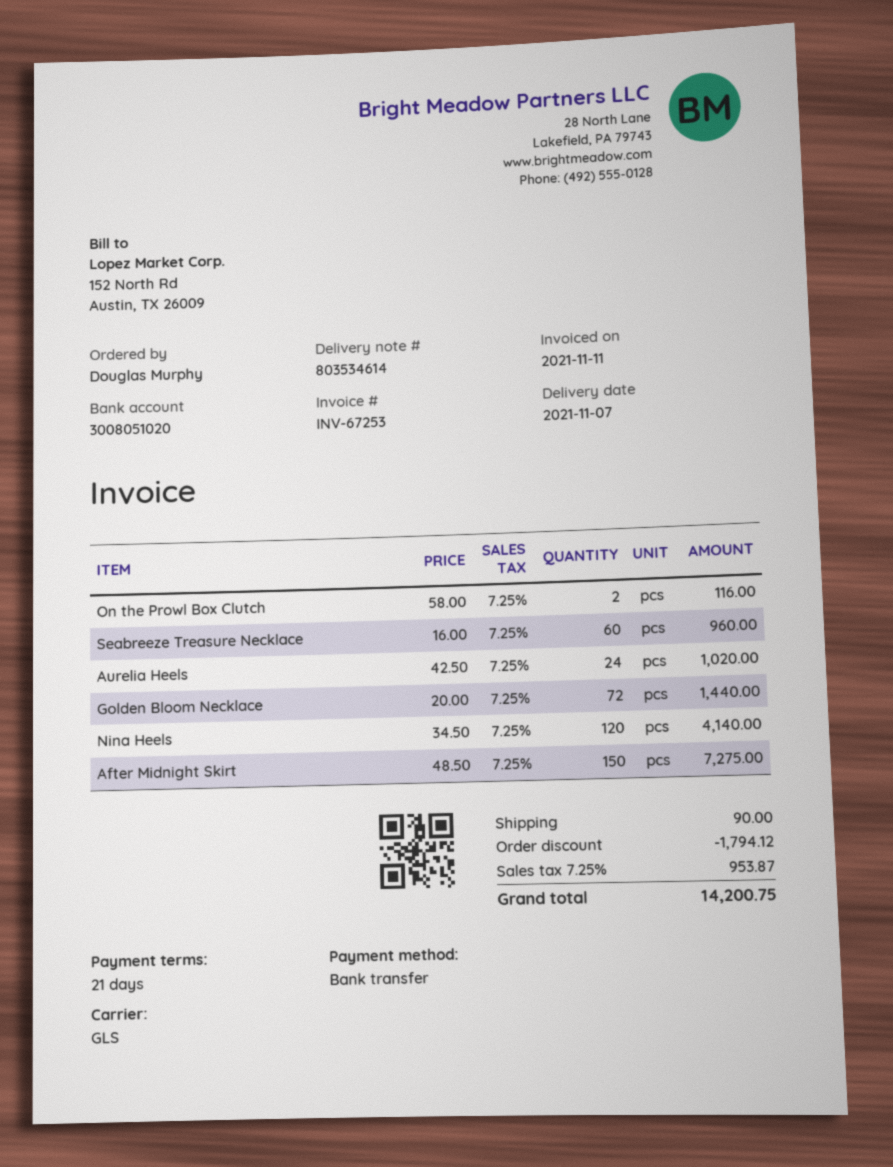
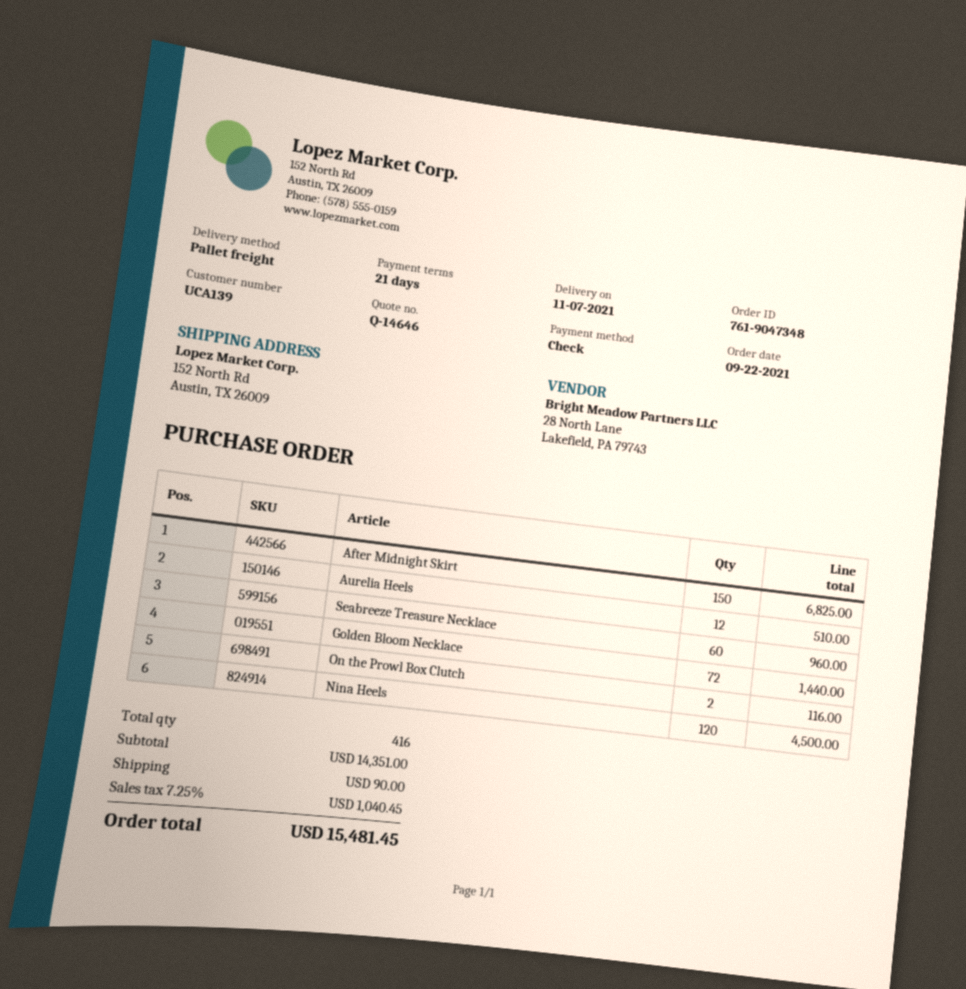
payment method: bank transfer -> cheque
shipping method: GLS -> pallet freight
Aurelia Heels: 24 for 1020.00 -> 12 for 510.00
Nina Heels: 120 for 4140.00 -> 120 for 4500.00
After Midnight Skirt: 150 for 7275.00 -> 150 for 6825.00
discount: 1794.12 -> none
tax: 7.25% = 953.87 -> 7.25% = 1040.45
total: 14200.75 -> 15481.45

